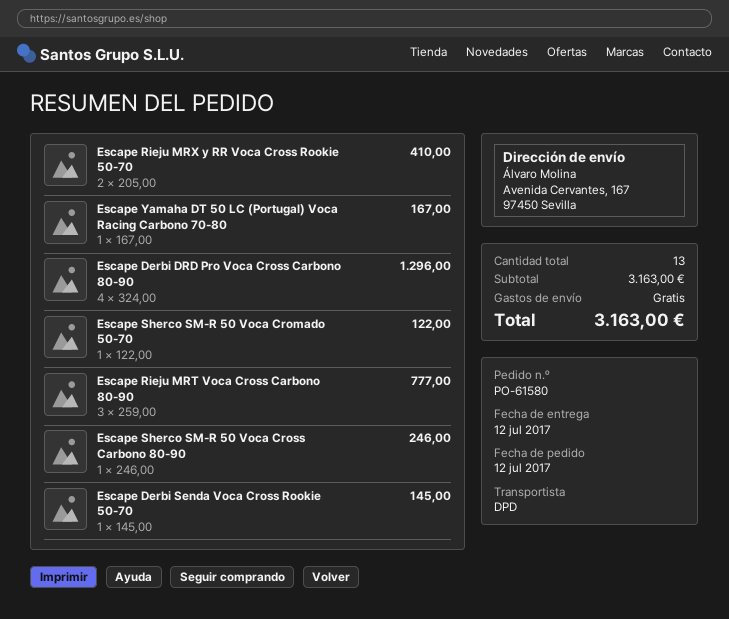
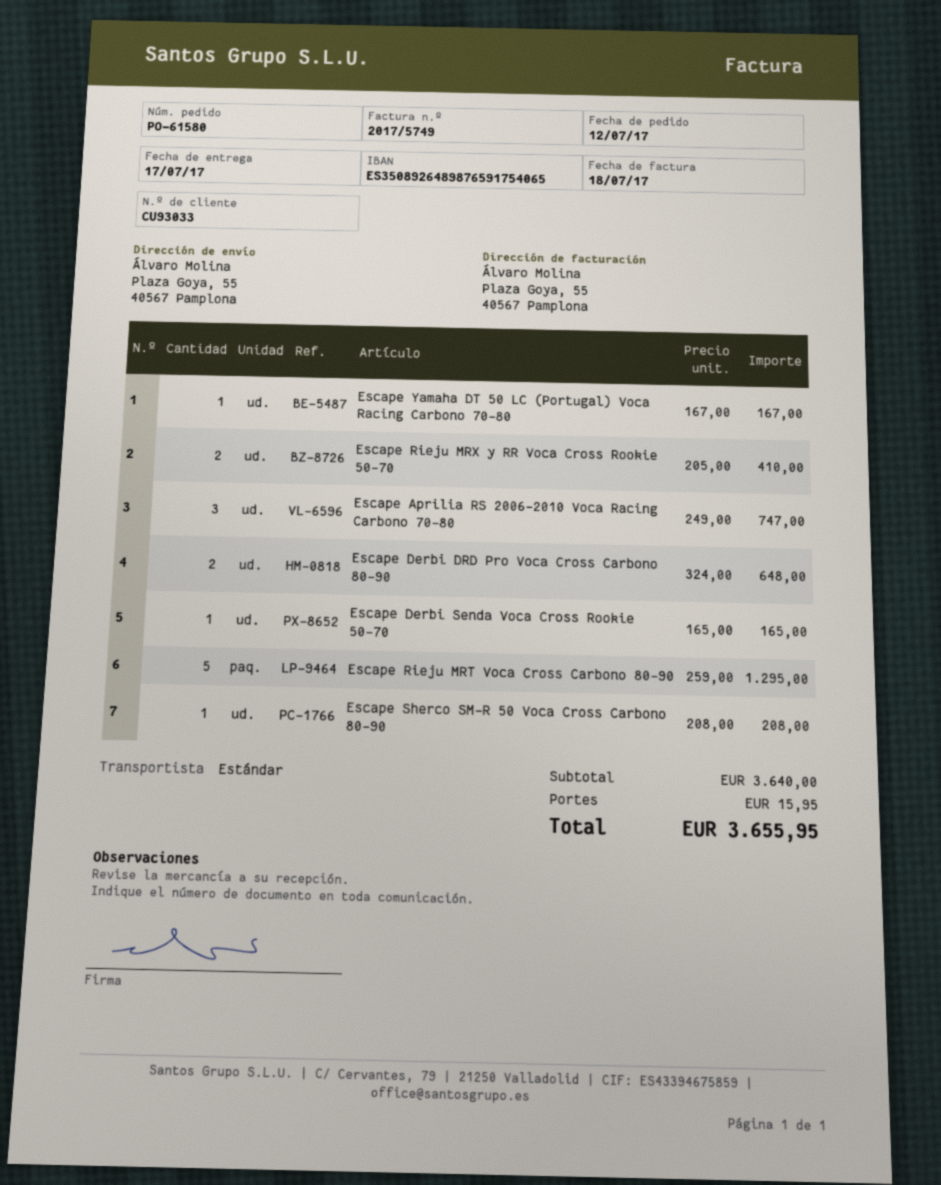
delivery date: 2017-07-12 -> 2017-07-17
shipping method: DPD -> standard
ship to: Avenida Cervantes, 167, 97450 Sevilla -> Plaza Goya, 55, 40567 Pamplona
Escape Derbi DRD Pro Voca Cross Carbono 80-90: 4 x 324.00 = 1296.00 -> 2 x 324.00 = 648.00
Escape Sherco SM-R 50 Voca Cromado 50-70: 1 x 122.00 = 122.00 -> none
Escape Rieju MRT Voca Cross Carbono 80-90: 3 x 259.00 = 777.00 -> 5 x 259.00 = 1295.00
Escape Sherco SM-R 50 Voca Cross Carbono 80-90: 1 x 246.00 = 246.00 -> 1 x 208.00 = 208.00
Escape Derbi Senda Voca Cross Rookie 50-70: 1 x 145.00 = 145.00 -> 1 x 165.00 = 165.00
Escape Aprilia RS 2006-2010 Voca Racing Carbono 70-80: none -> 3 x 249.00 = 747.00
subtotal: 3163.00 -> 3640.00
shipping: 0.00 -> 15.95
total: 3163.00 -> 3655.95

